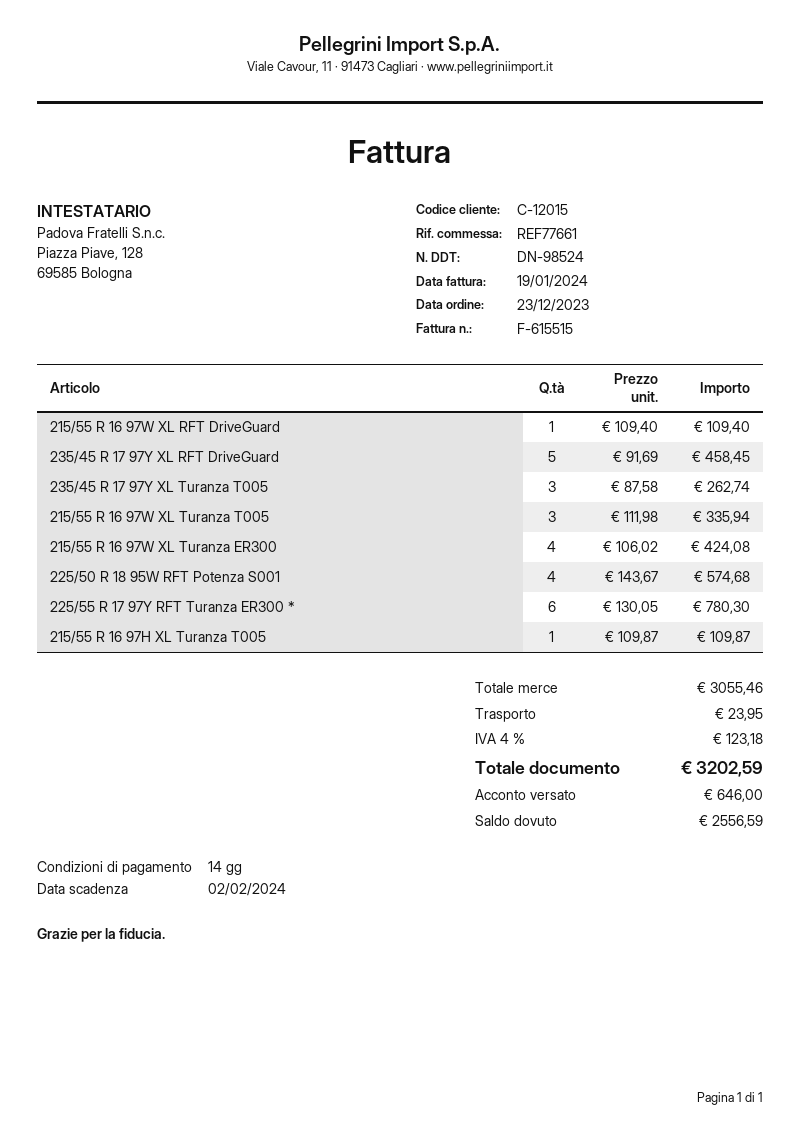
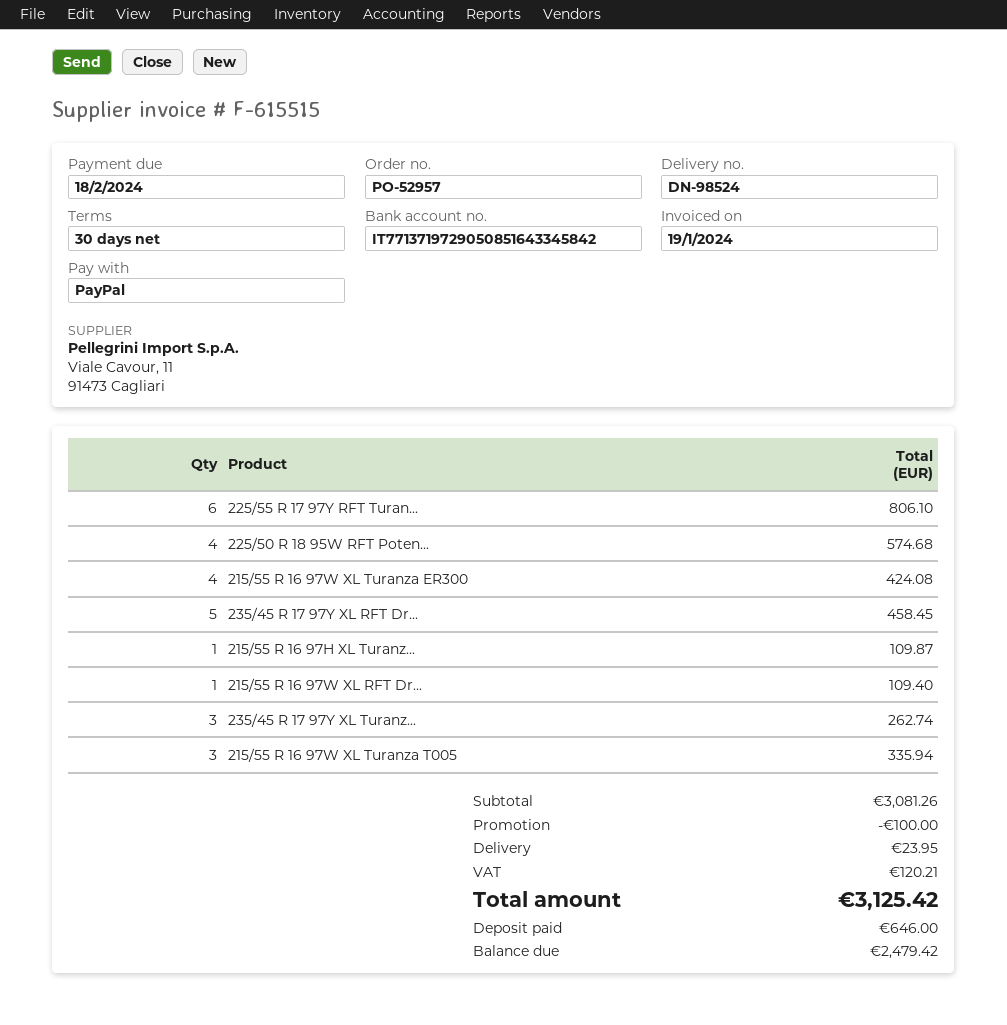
payment terms: 14 days -> 30 days
due date: 2024-02-02 -> 2024-02-18
225/55 R 17 97Y RFT Turanza ER300 *: 6 for 780.30 -> 6 for 806.10
subtotal: 3055.46 -> 3081.26
discount: none -> 100.00
tax: 123.18 -> 120.21
total: 3202.59 -> 3125.42
balance: 2556.59 -> 2479.42

